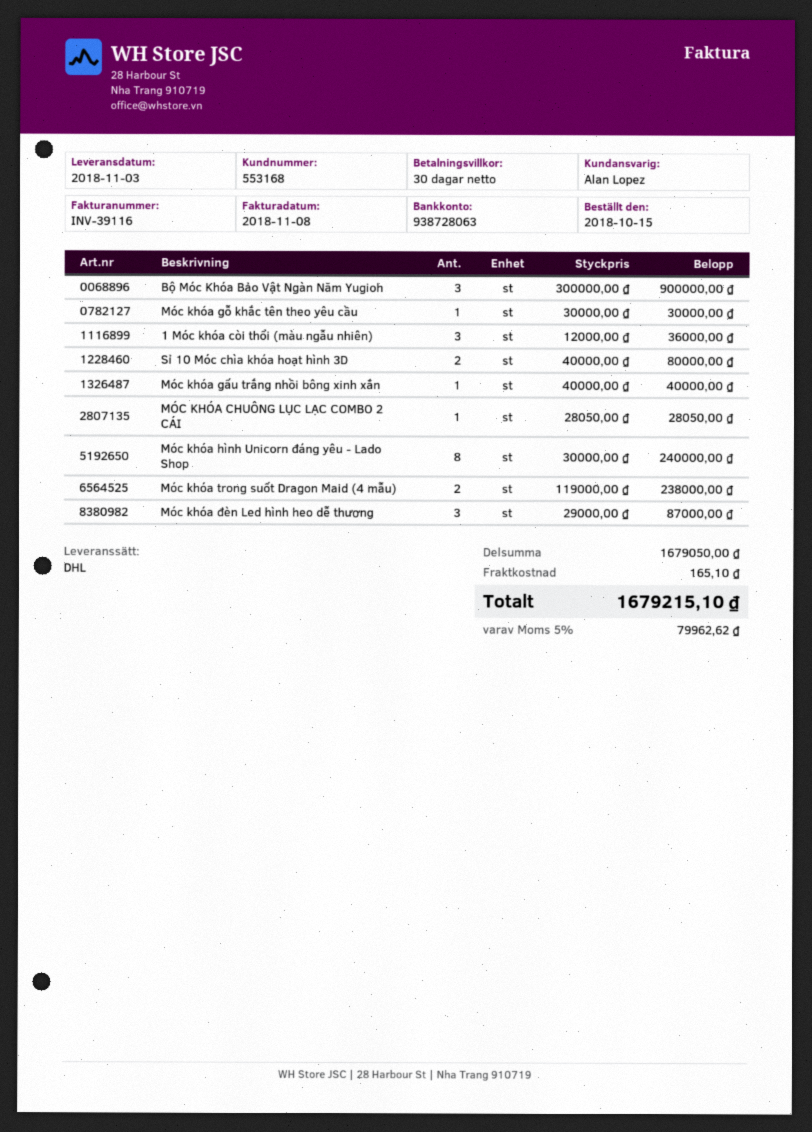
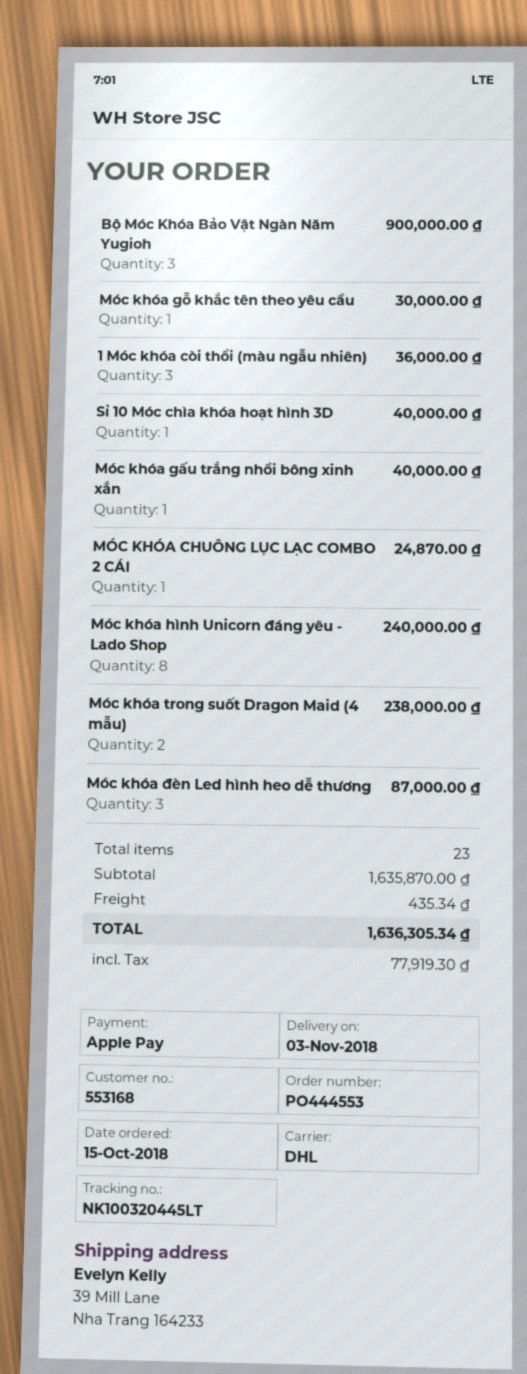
Sỉ 10 Móc chìa khóa hoạt hình 3D: 2 for 80000.00 -> 1 for 40000.00
MÓC KHÓA CHUÔNG LỤC LẠC COMBO 2 CÁI: 1 for 28050.00 -> 1 for 24870.00
subtotal: 1679050.00 -> 1635870.00
shipping: 165.10 -> 435.34
tax: 79962.62 -> 77919.30
total: 1679215.10 -> 1636305.34

